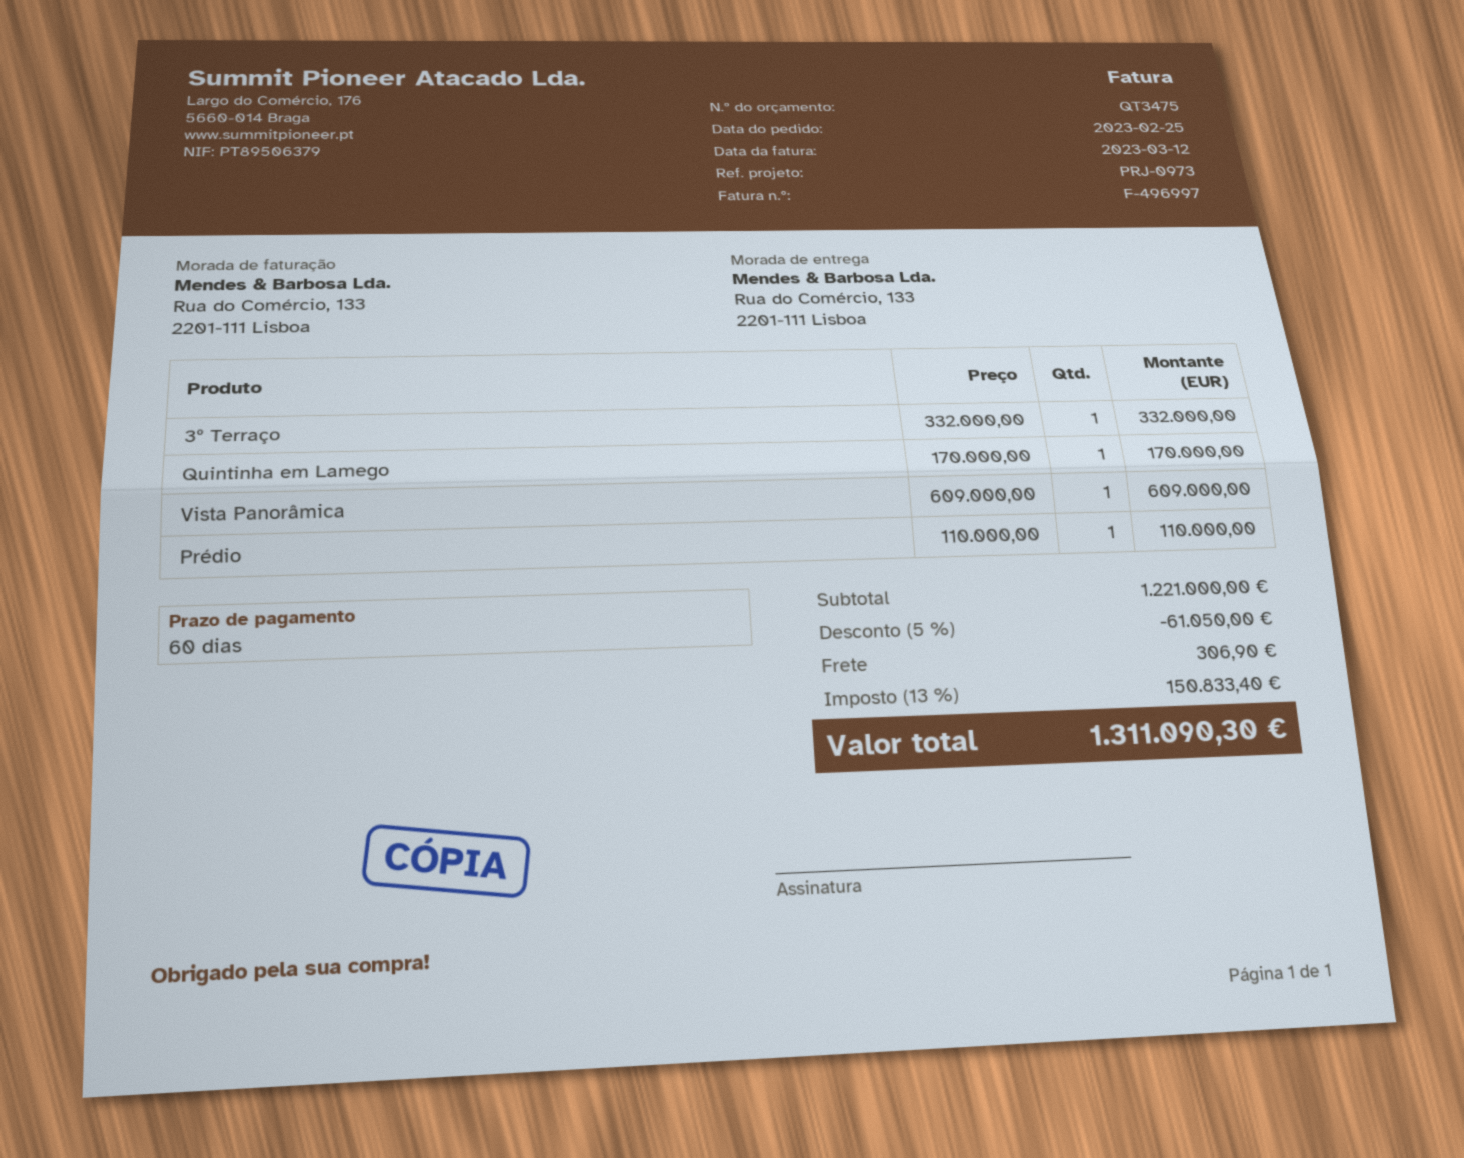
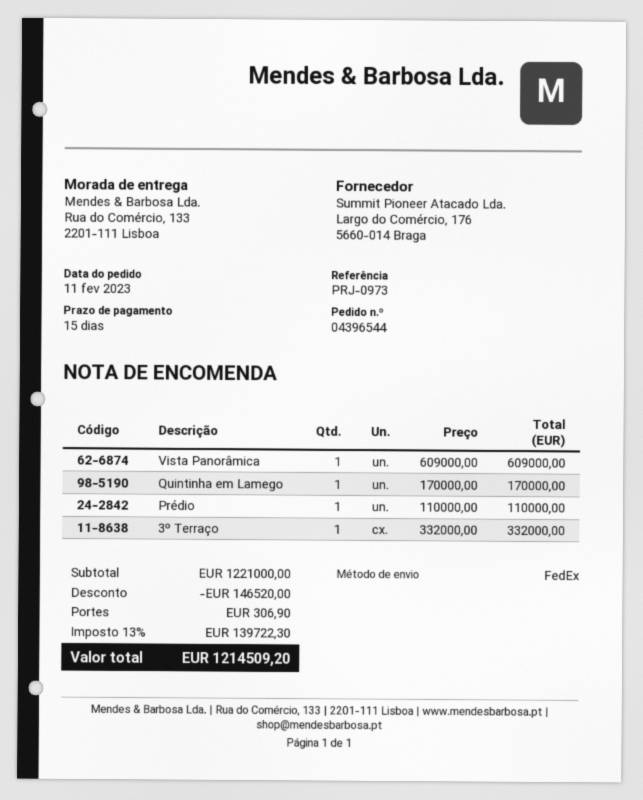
order date: 2023-02-25 -> 2023-02-11
payment terms: 60 days -> 15 days
discount: 61050.00 -> 146520.00
tax: 13% = 150833.40 -> 13% = 139722.30
total: 1311090.30 -> 1214509.20

